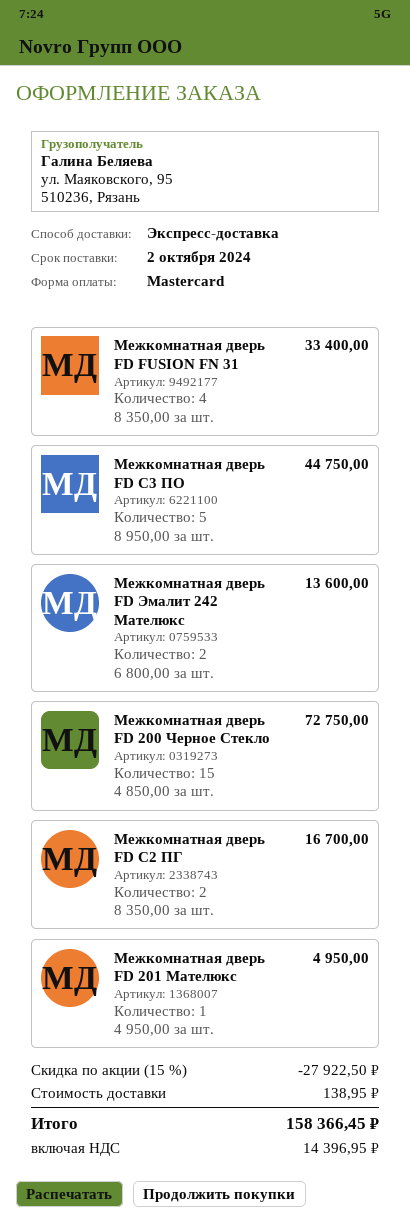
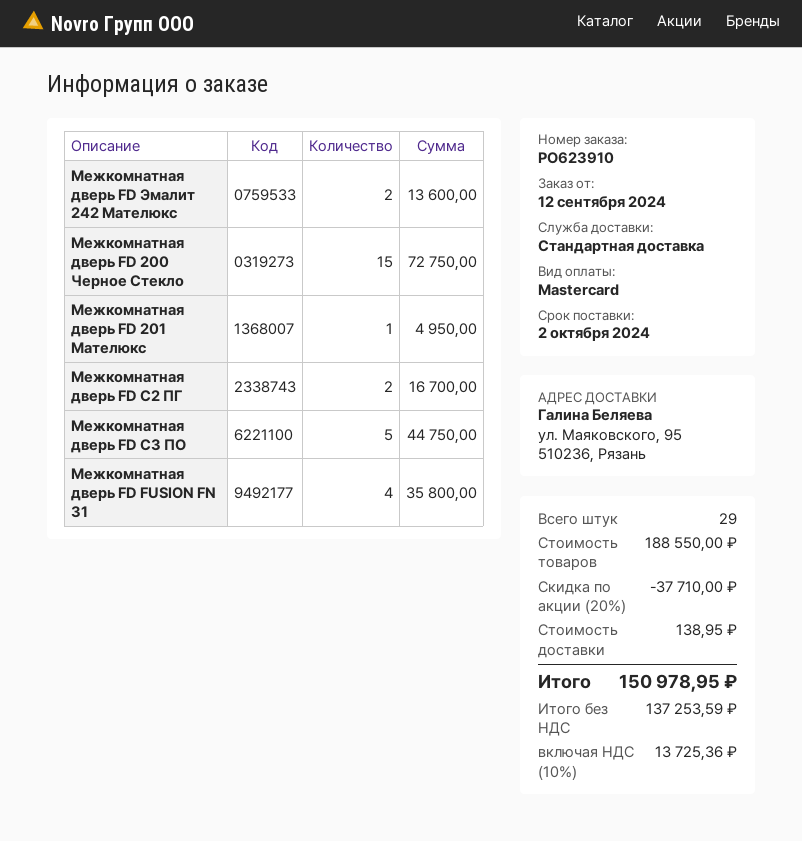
shipping method: express -> standard
Межкомнатная дверь FD FUSION FN 31: 4 for 33400.00 -> 4 for 35800.00
discount: 15% = 27922.50 -> 20% = 37710.00
tax: 14396.95 -> 13725.36
total: 158366.45 -> 150978.95

